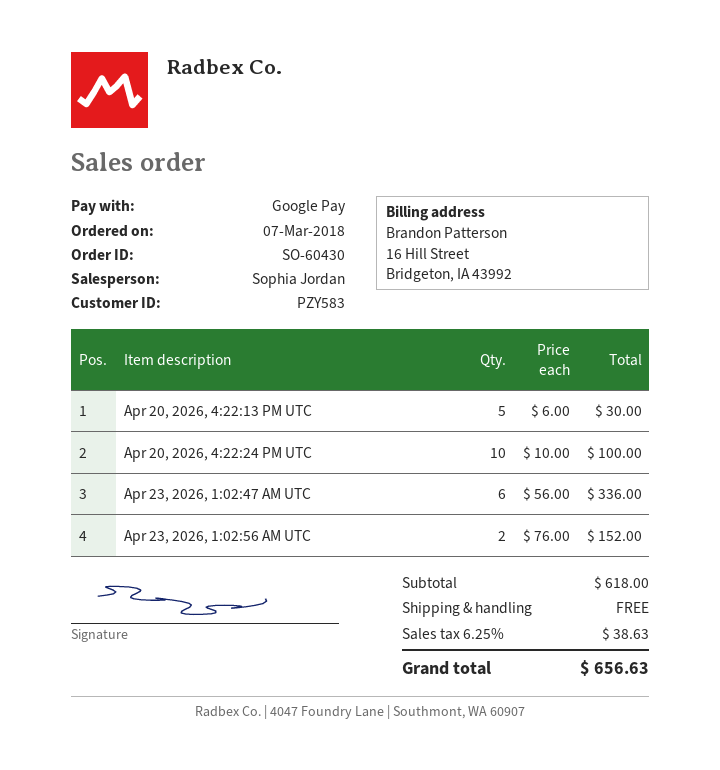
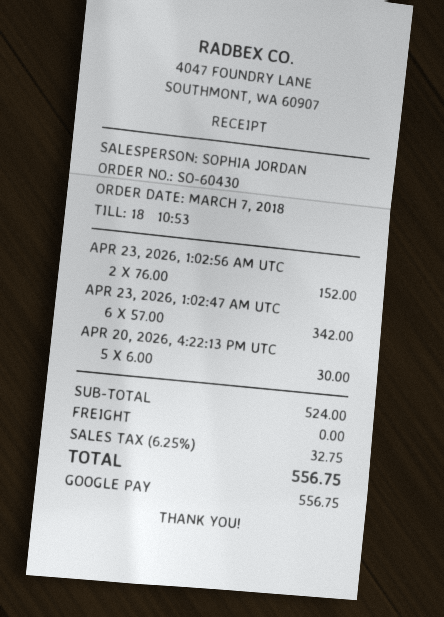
Apr 20, 2026, 4:22:24 PM UTC: 10 x 10.00 = 100.00 -> none
Apr 23, 2026, 1:02:47 AM UTC: 6 x 56.00 = 336.00 -> 6 x 57.00 = 342.00
subtotal: 618.00 -> 524.00
tax: 6.25% = 38.63 -> 6.25% = 32.75
total: 656.63 -> 556.75

